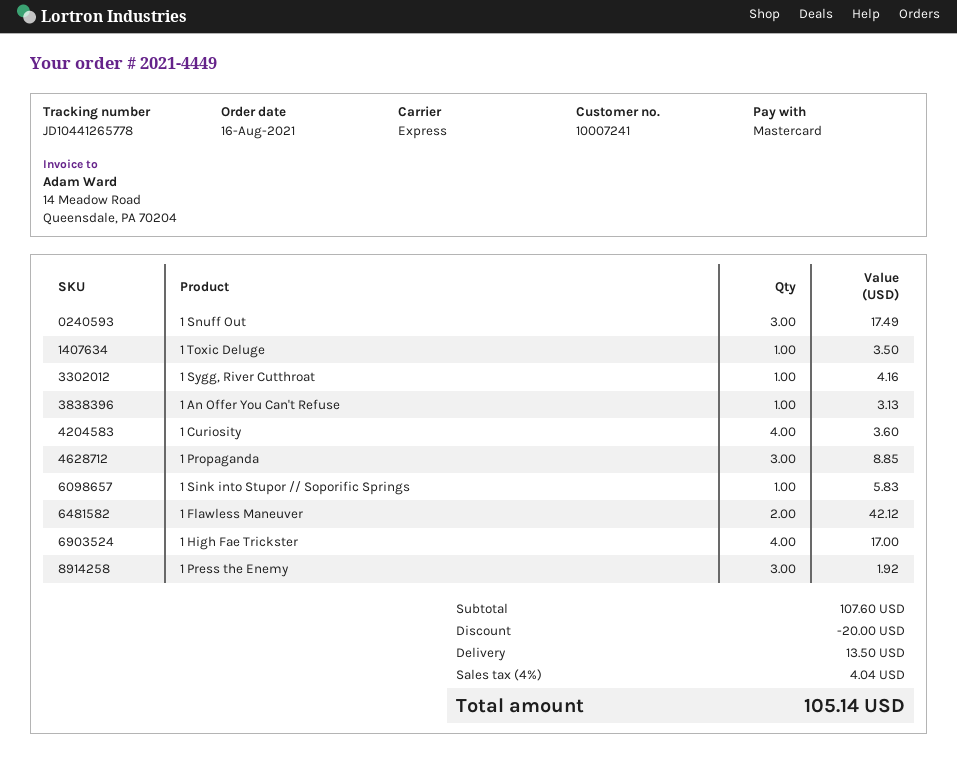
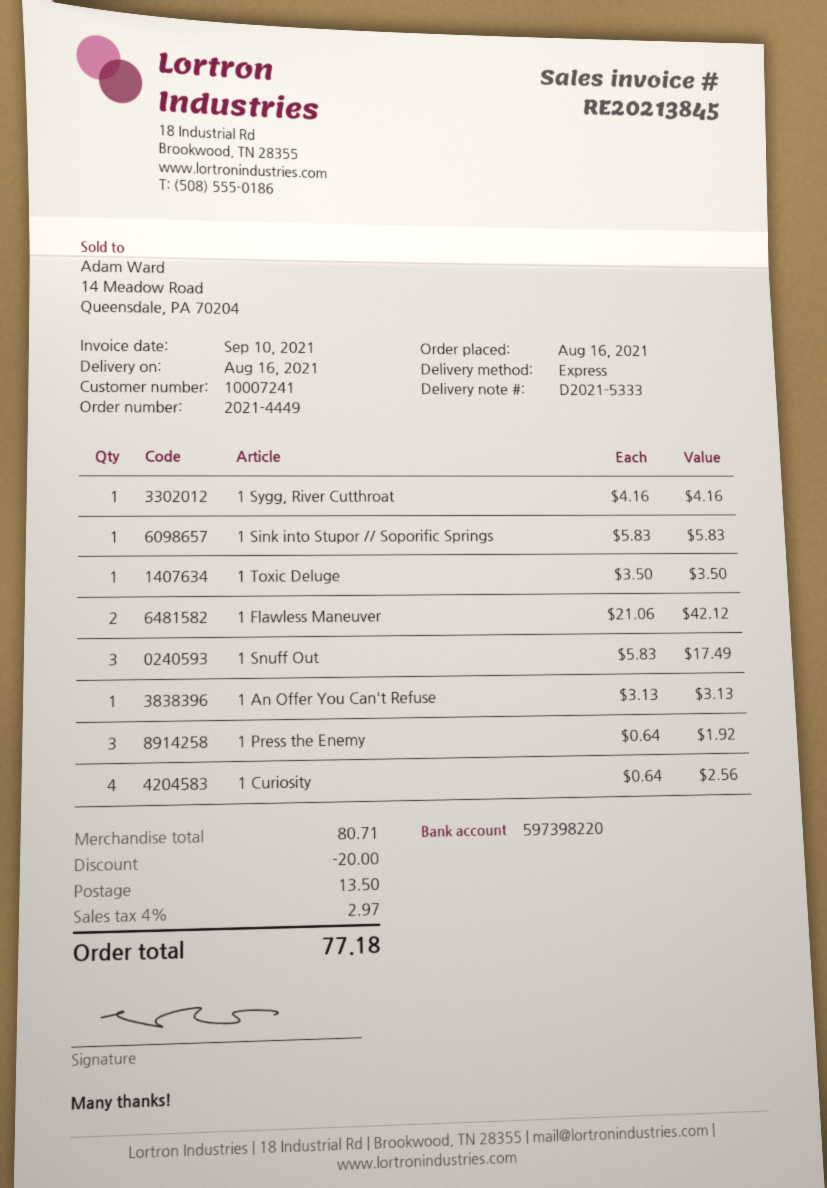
1 Curiosity: 4 for 3.60 -> 4 for 2.56
1 Propaganda: 3 for 8.85 -> none
1 High Fae Trickster: 4 for 17.00 -> none
subtotal: 107.60 -> 80.71
tax: 4% = 4.04 -> 4% = 2.97
total: 105.14 -> 77.18

